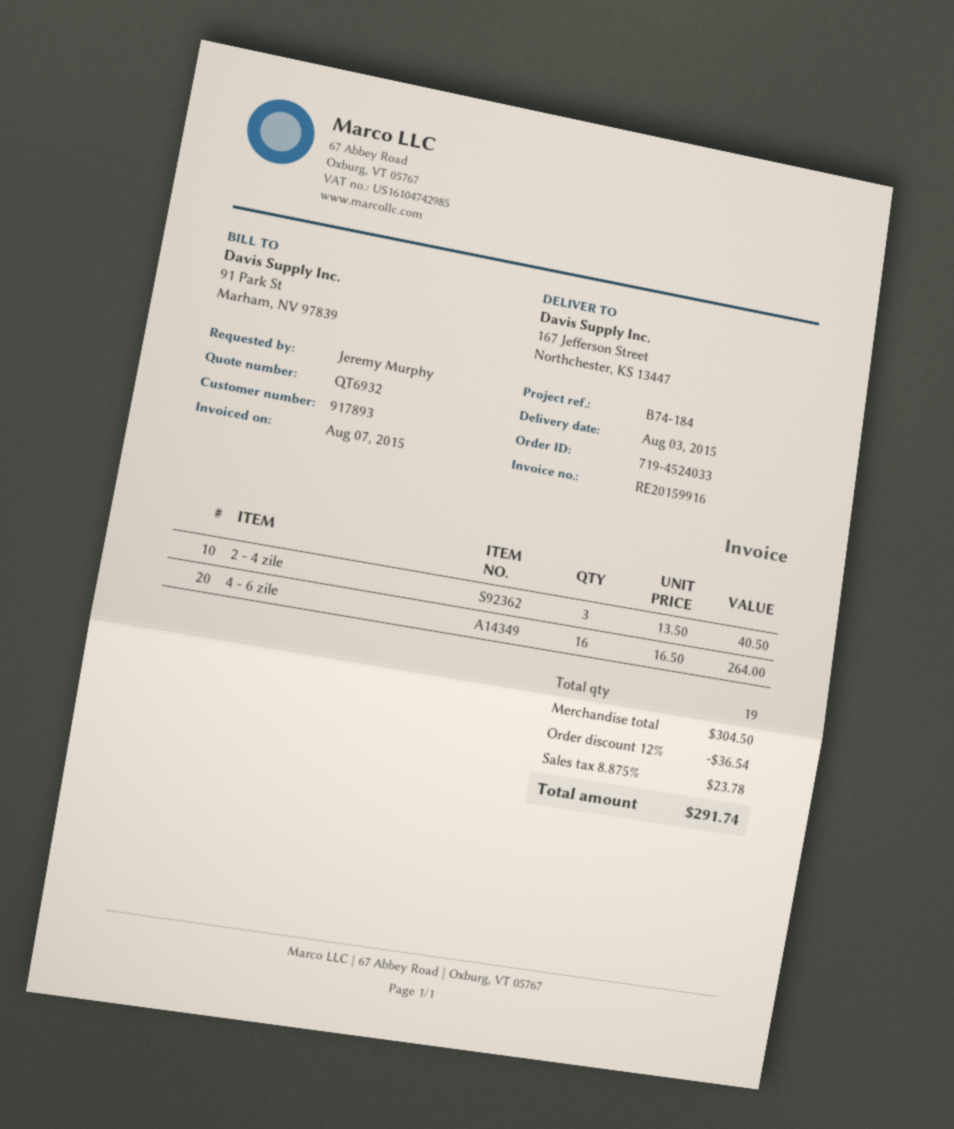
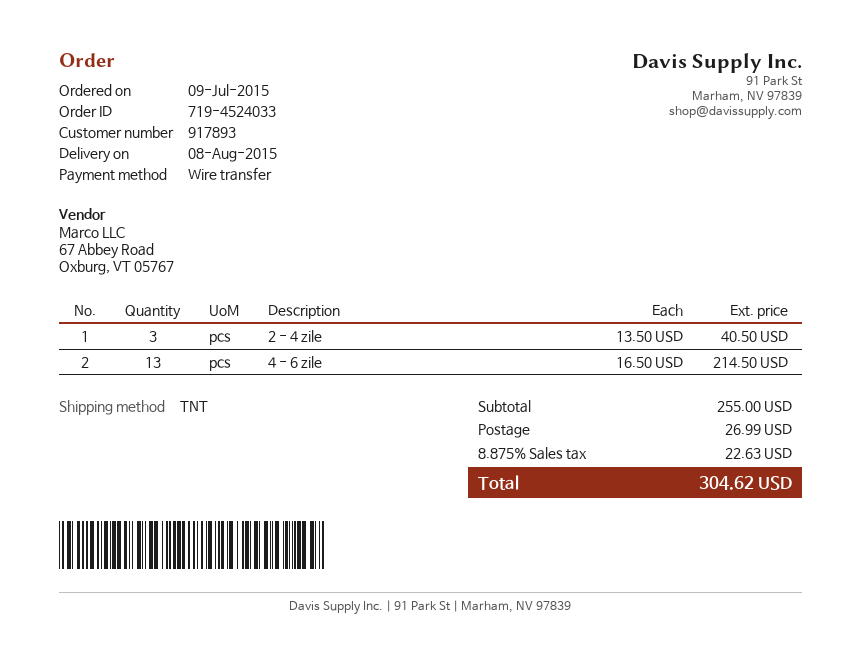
delivery date: 2015-08-03 -> 2015-08-08
4 - 6 zile: 16 x 16.50 = 264.00 -> 13 x 16.50 = 214.50
subtotal: 304.50 -> 255.00
discount: 12% = 36.54 -> none
shipping: none -> 26.99
tax: 8.875% = 23.78 -> 8.875% = 22.63
total: 291.74 -> 304.62

